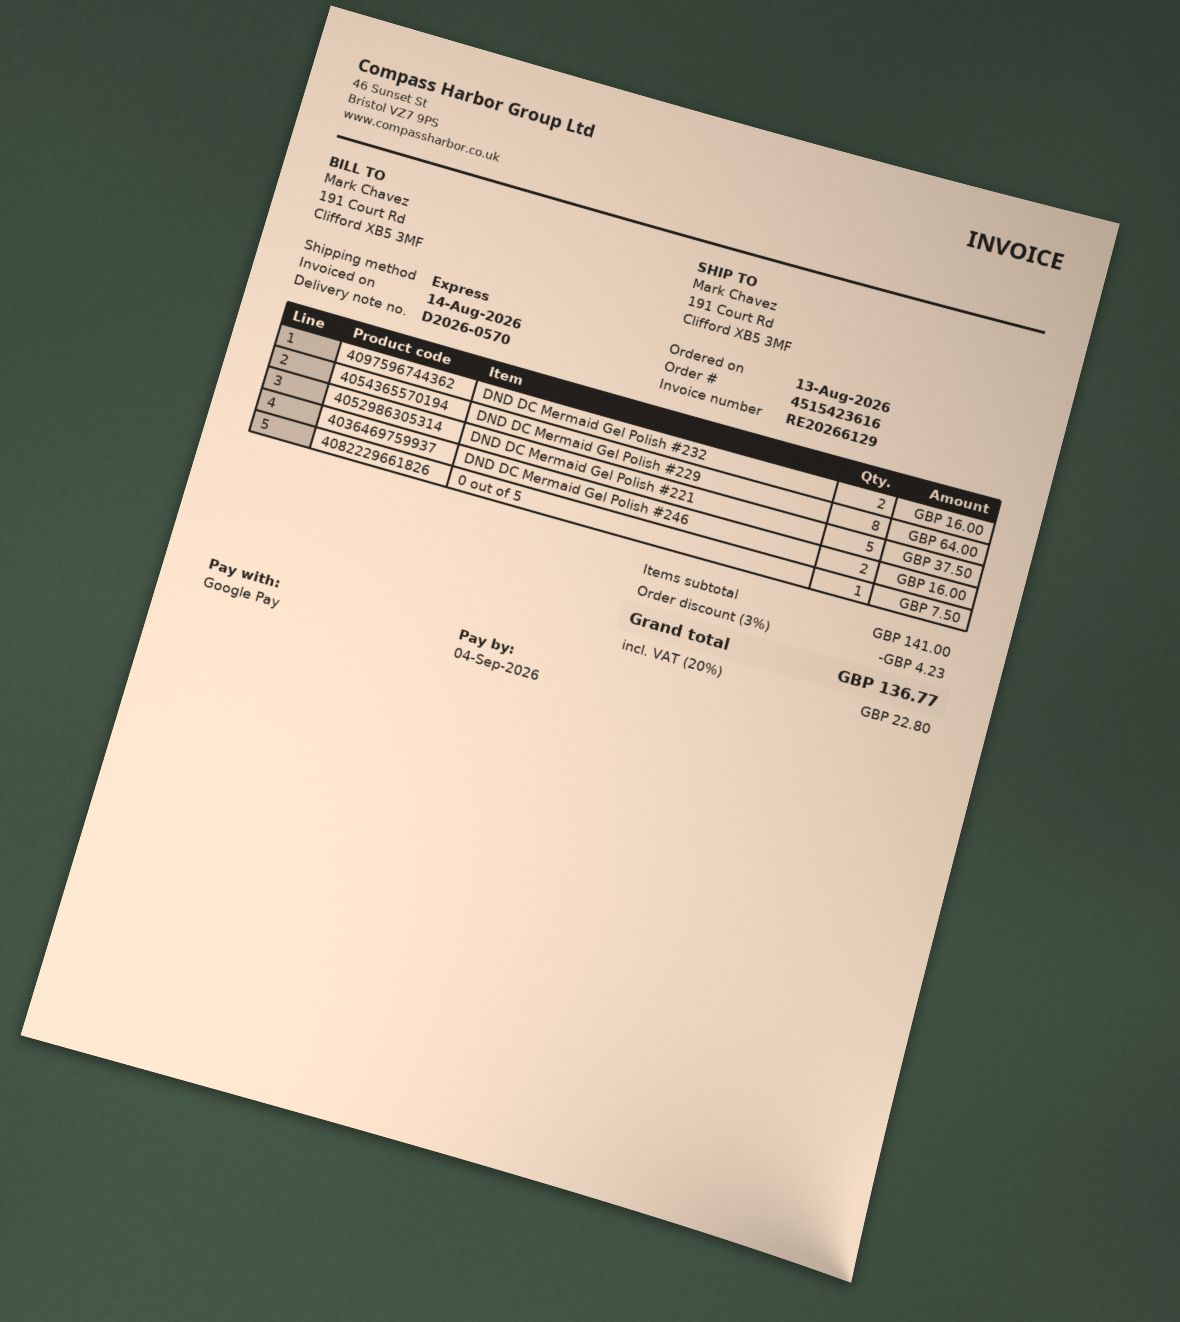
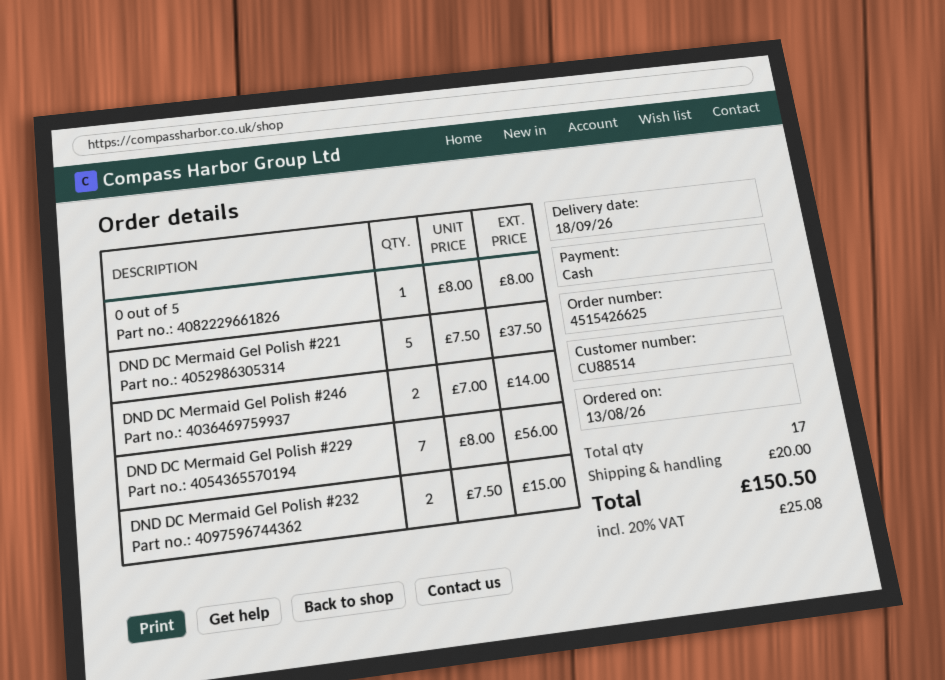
order number: 4515423616 -> 4515426625
payment method: Google Pay -> cash
DND DC Mermaid Gel Polish #232: 2 for 16.00 -> 2 for 15.00
DND DC Mermaid Gel Polish #229: 8 for 64.00 -> 7 for 56.00
DND DC Mermaid Gel Polish #246: 2 for 16.00 -> 2 for 14.00
0 out of 5: 1 for 7.50 -> 1 for 8.00
discount: 3% = 4.23 -> none
shipping: none -> 20.00
tax: 20% = 22.80 -> 20% = 25.08
total: 136.77 -> 150.50

